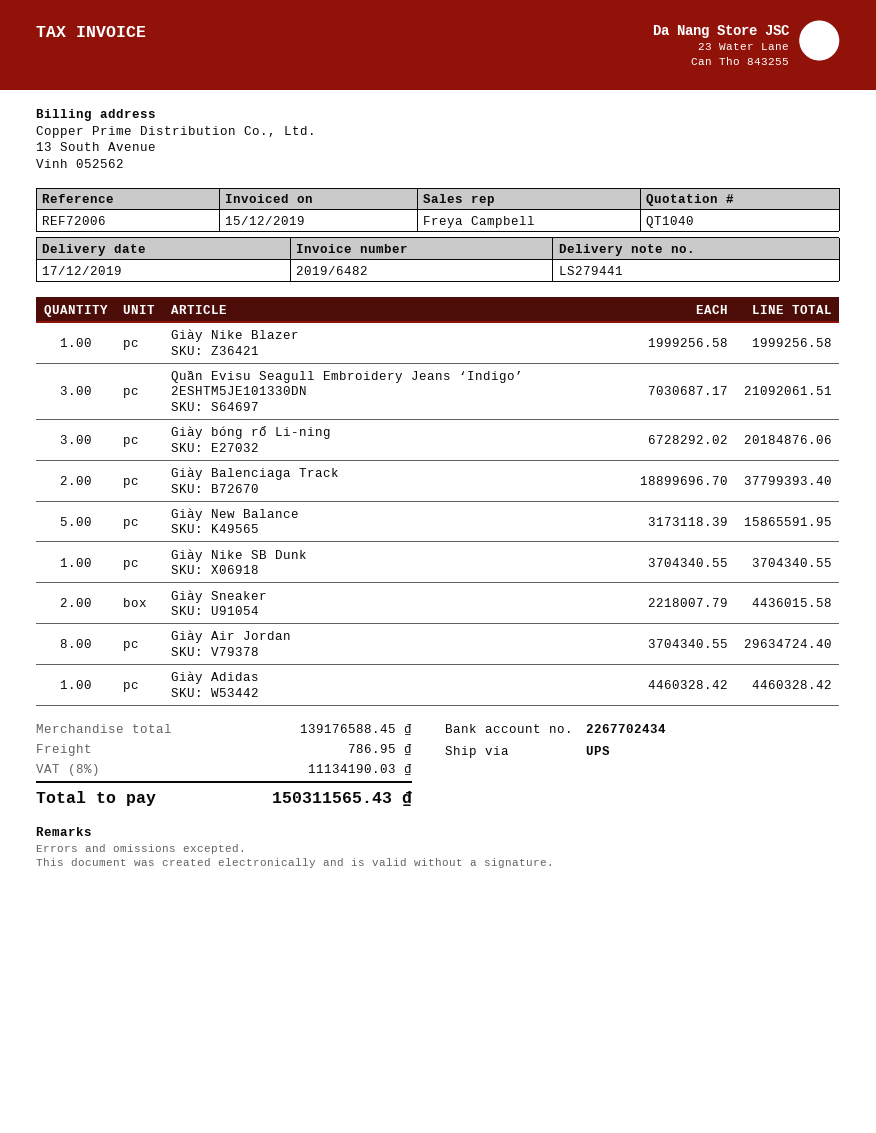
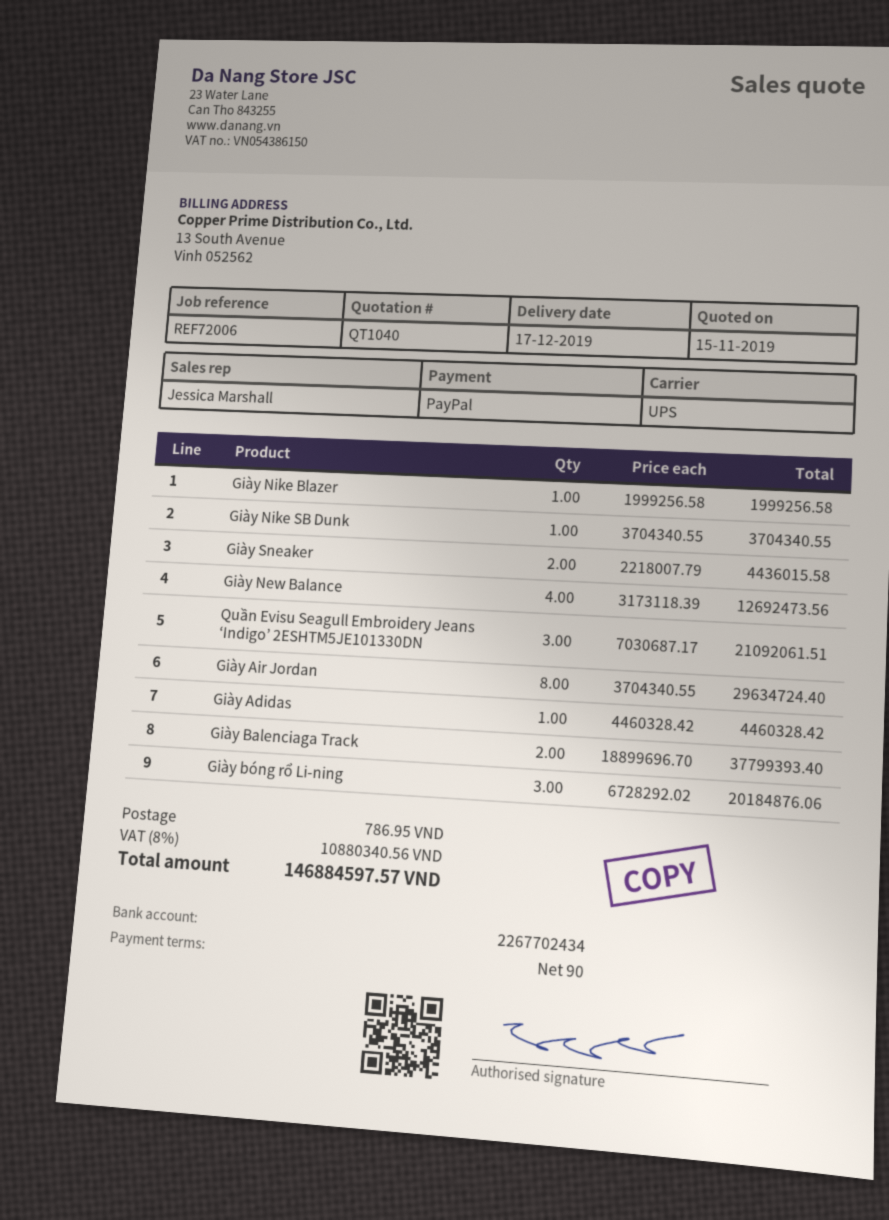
sales rep: Freya Campbell -> Jessica Marshall
Giày New Balance: 5 x 3173118.39 = 15865591.95 -> 4 x 3173118.39 = 12692473.56
tax: 8% = 11134190.03 -> 8% = 10880340.56
total: 150311565.43 -> 146884597.57

